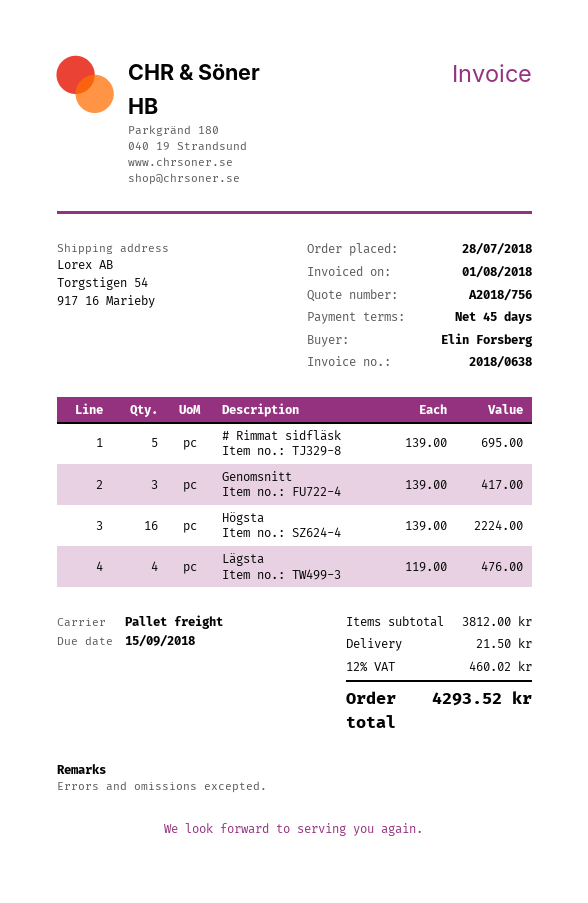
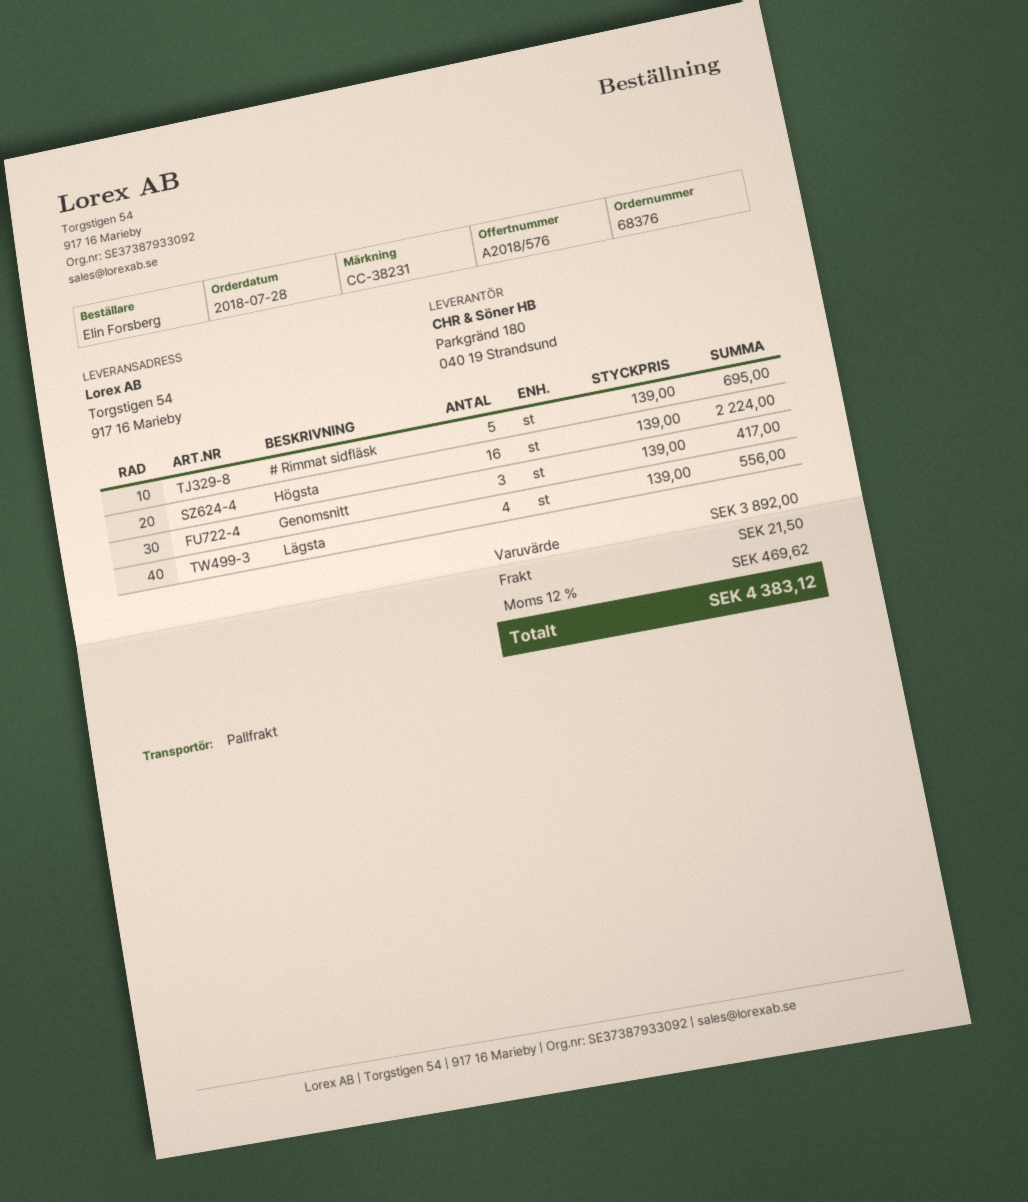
quote number: A2018/756 -> A2018/576
Lägsta: 4 x 119.00 = 476.00 -> 4 x 139.00 = 556.00
subtotal: 3812.00 -> 3892.00
tax: 12% = 460.02 -> 12% = 469.62
total: 4293.52 -> 4383.12

